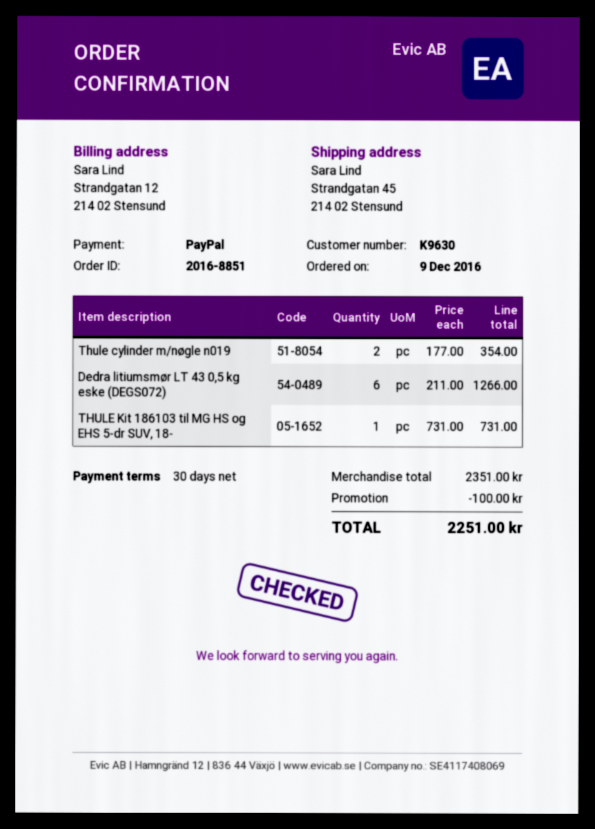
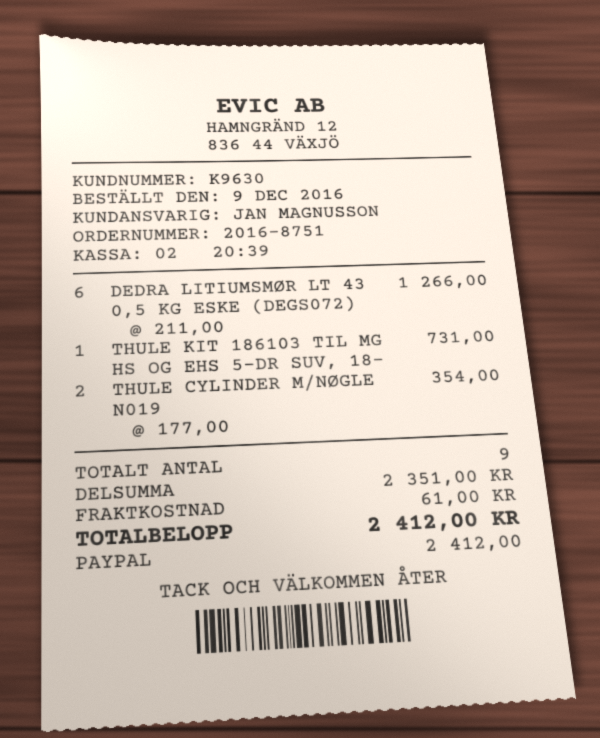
order number: 2016-8851 -> 2016-8751
discount: 100.00 -> none
shipping: none -> 61.00
total: 2251.00 -> 2412.00

